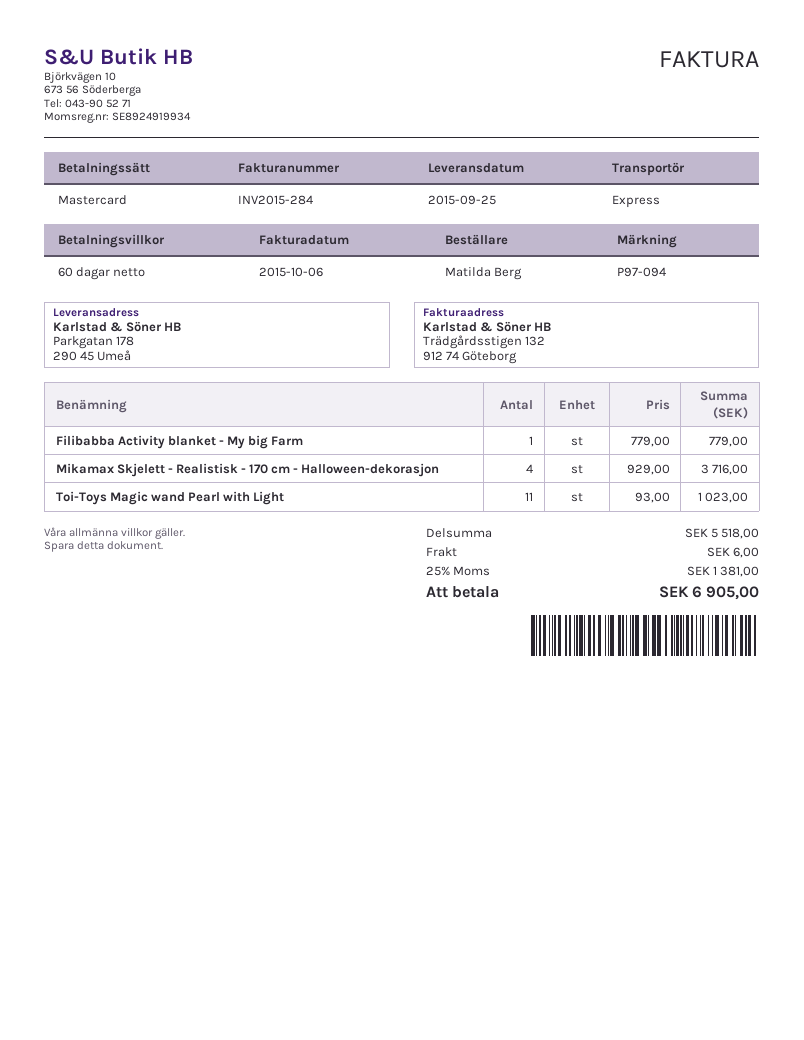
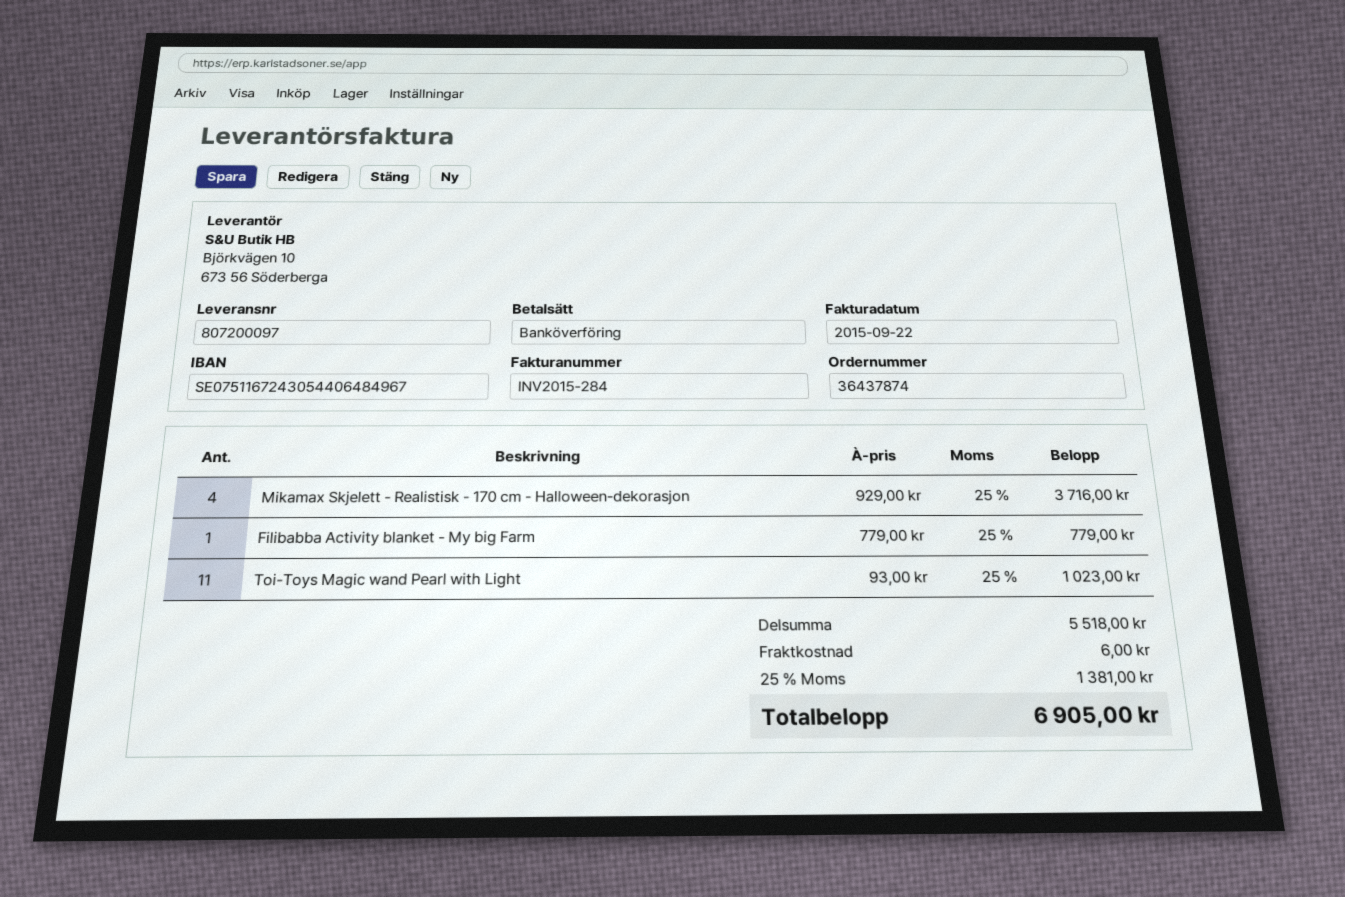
invoice date: 2015-10-06 -> 2015-09-22
payment method: Mastercard -> bank transfer

